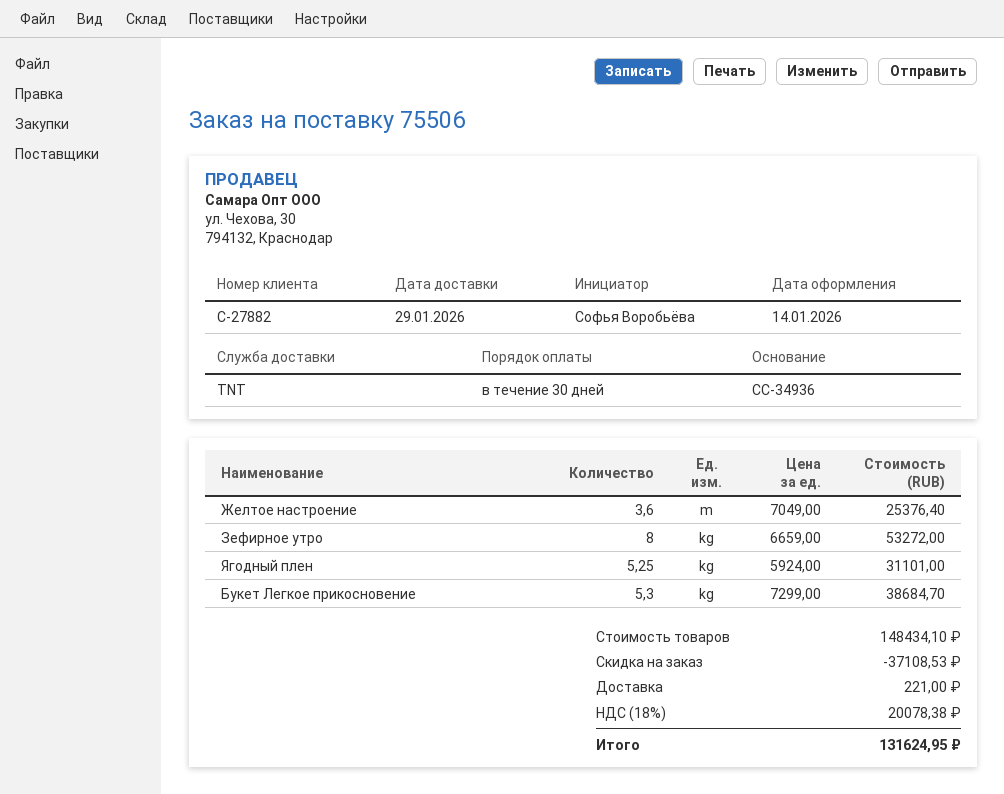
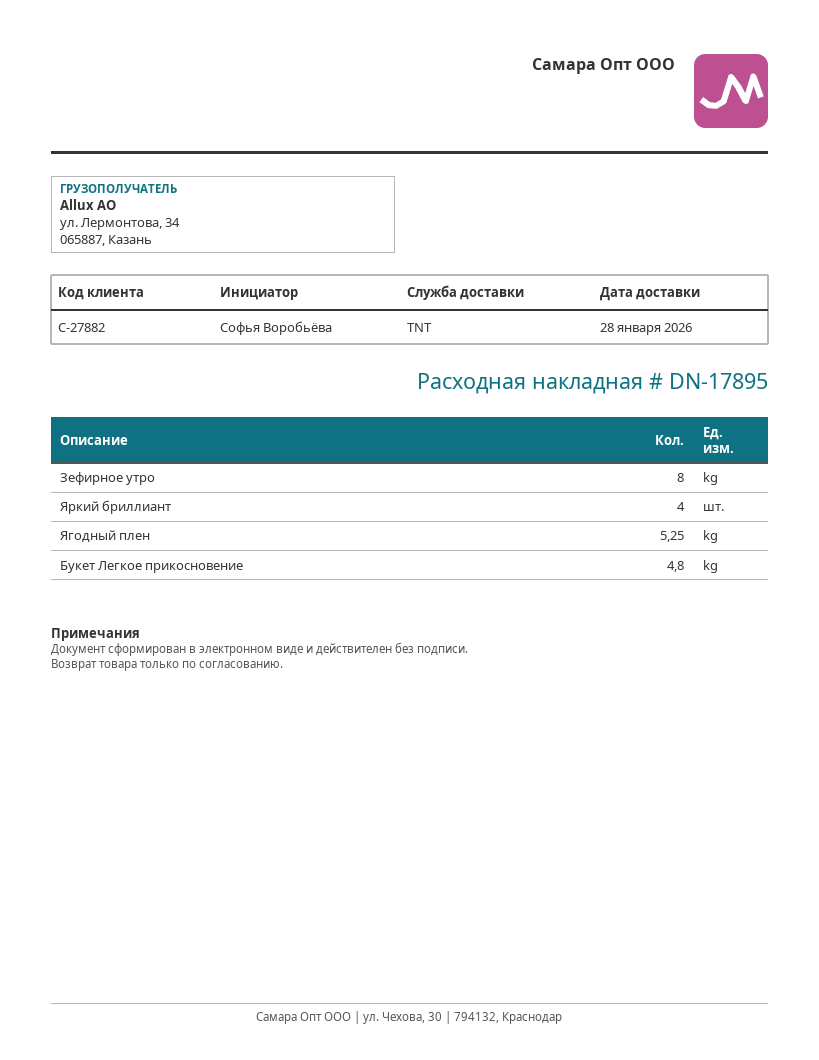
delivery date: 2026-01-29 -> 2026-01-28
Желтое настроение: 3.6 -> none
Букет Легкое прикосновение: 5.3 -> 4.8
Яркий бриллиант: none -> 4

